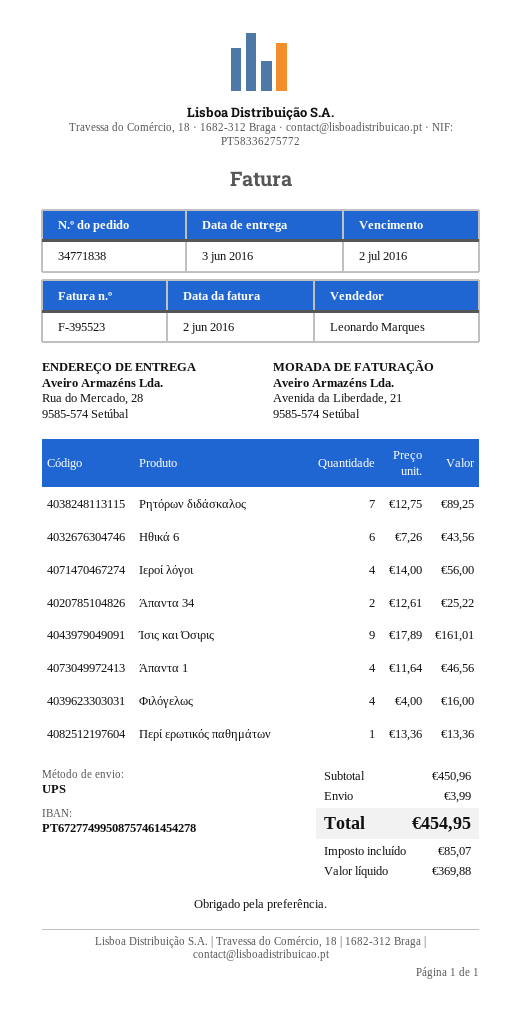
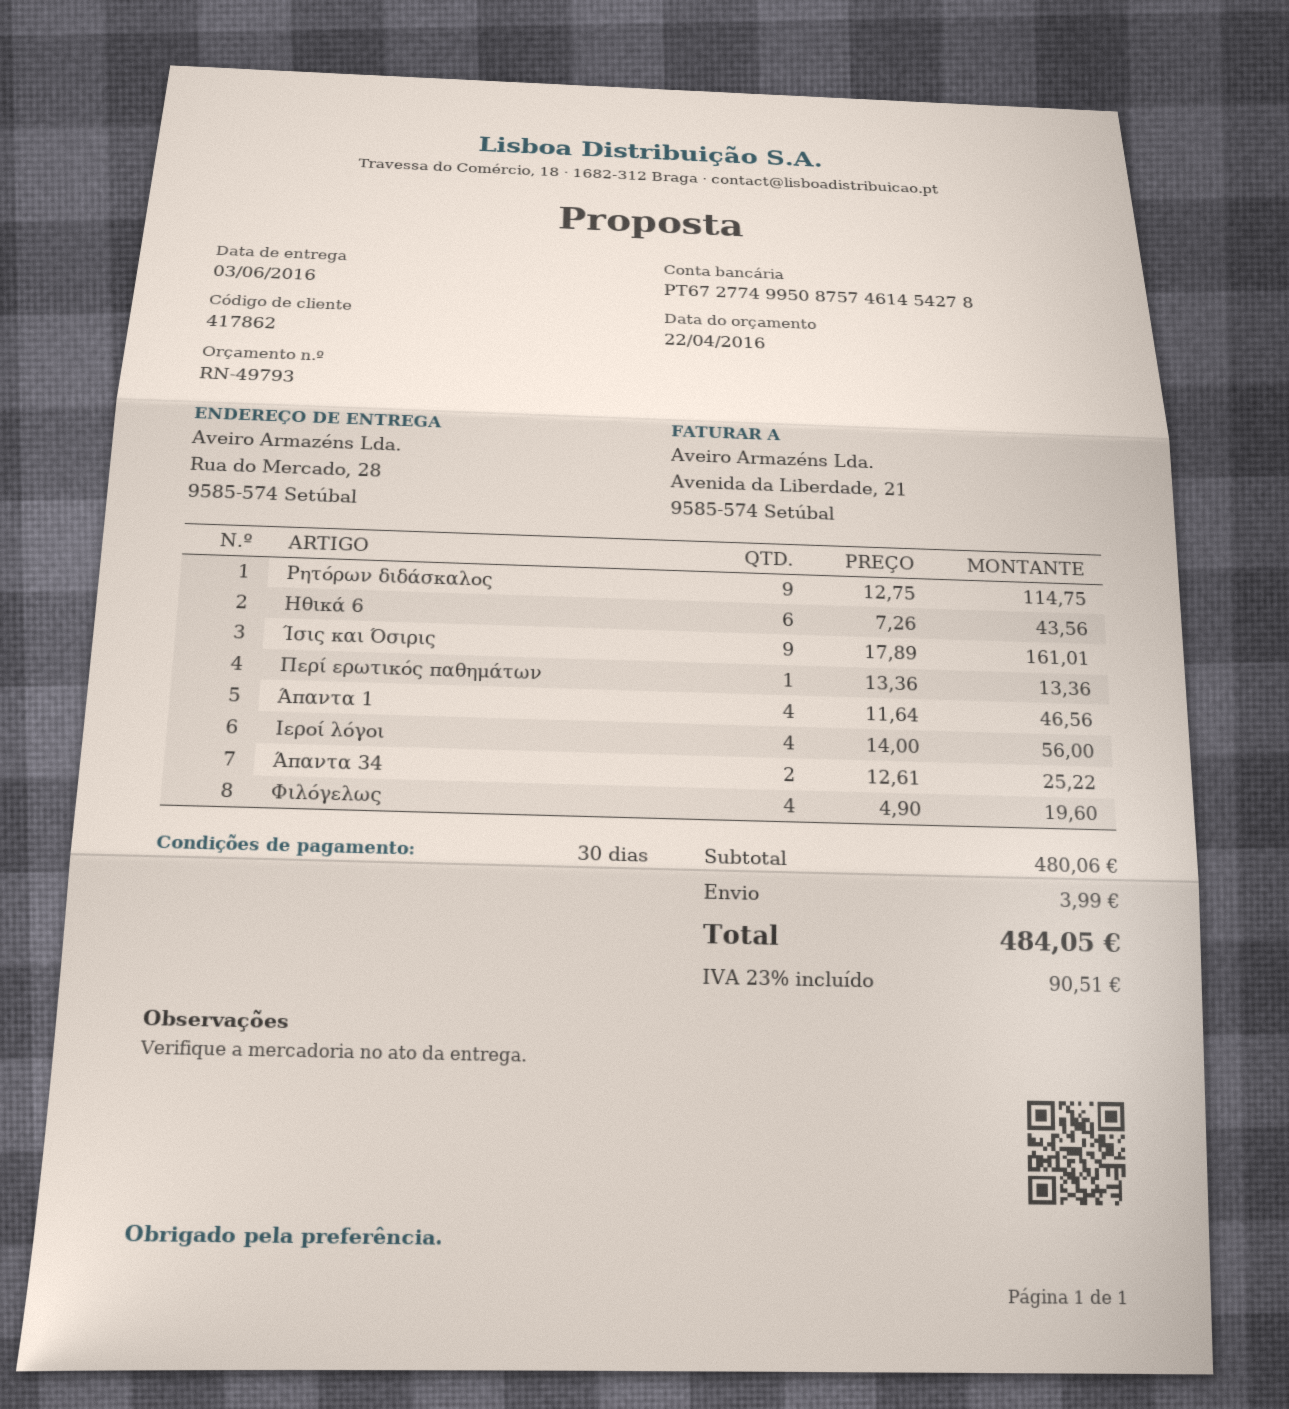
Ρητόρων διδάσκαλος: 7 x 12.75 = 89.25 -> 9 x 12.75 = 114.75
Φιλόγελως: 4 x 4.00 = 16.00 -> 4 x 4.90 = 19.60
subtotal: 450.96 -> 480.06
tax: 85.07 -> 90.51
total: 454.95 -> 484.05

